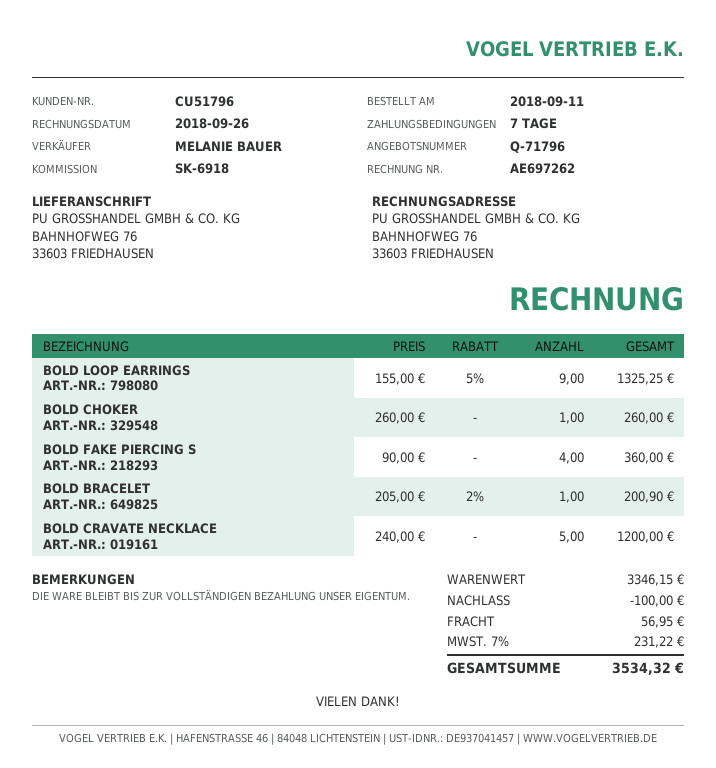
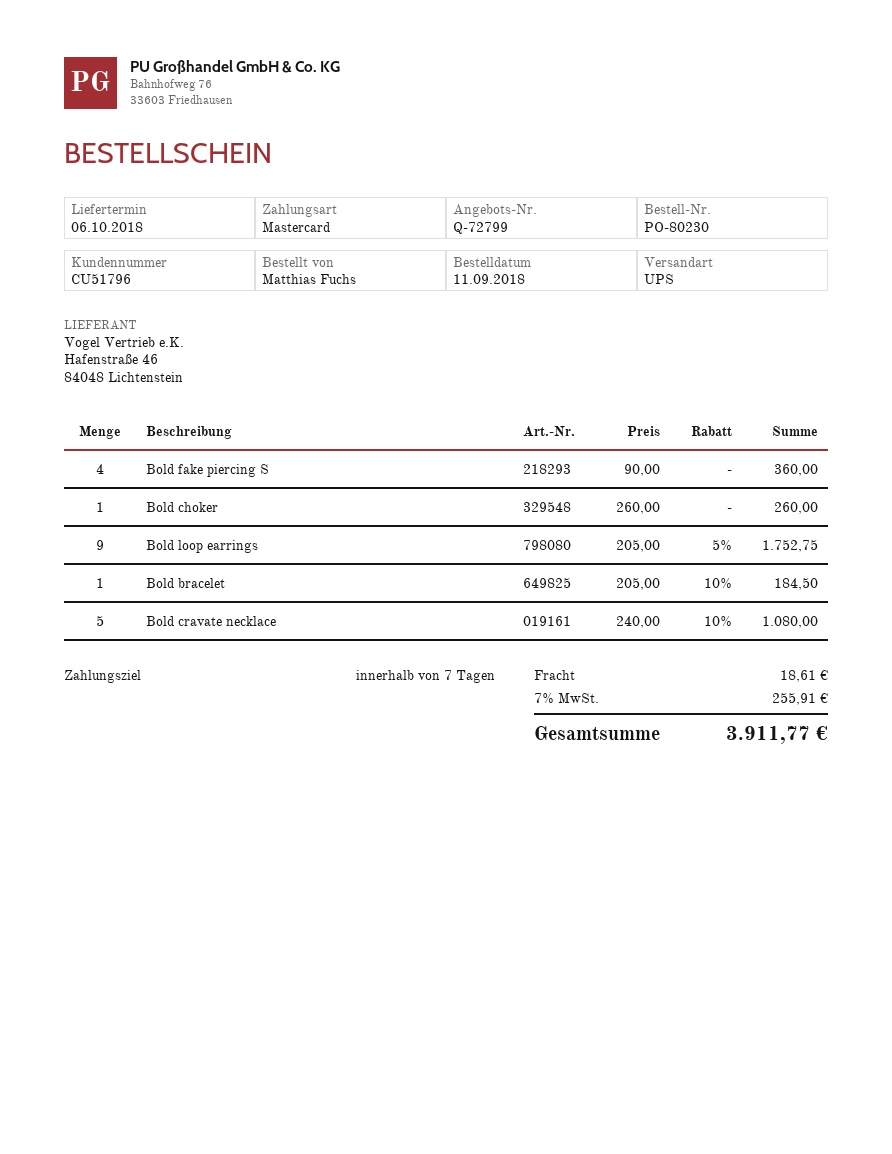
quote number: Q-71796 -> Q-72799
BOLD LOOP EARRINGS: 9 x 155.00 - 5% = 1325.25 -> 9 x 205.00 - 5% = 1752.75
BOLD BRACELET: 1 x 205.00 - 2% = 200.90 -> 1 x 205.00 - 10% = 184.50
BOLD CRAVATE NECKLACE: 5 x 240.00 = 1200.00 -> 5 x 240.00 - 10% = 1080.00
discount: 100.00 -> none
shipping: 56.95 -> 18.61
tax: 7% = 231.22 -> 7% = 255.91
total: 3534.32 -> 3911.77

